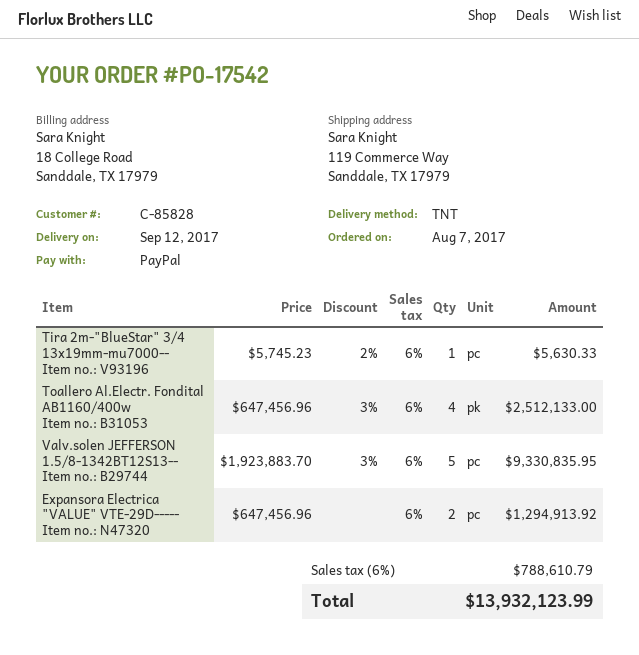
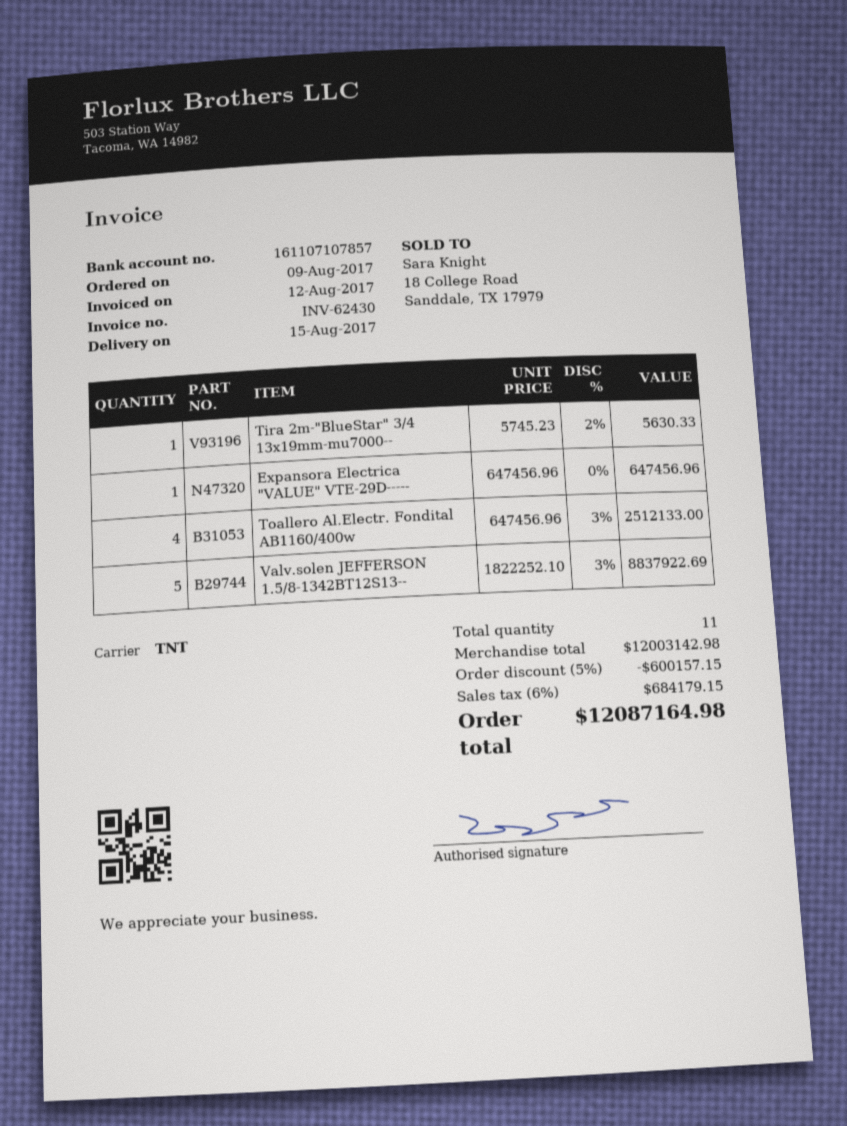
order date: 2017-08-07 -> 2017-08-09
delivery date: 2017-09-12 -> 2017-08-15
Valv.solen JEFFERSON 1.5/8-1342BT12S13--: 5 x 1923883.70 - 3% = 9330835.95 -> 5 x 1822252.10 - 3% = 8837922.69
Expansora Electrica "VALUE" VTE-29D-----: 2 x 647456.96 = 1294913.92 -> 1 x 647456.96 = 647456.96
discount: none -> 5% = 600157.15
tax: 6% = 788610.79 -> 6% = 684179.15
total: 13932123.99 -> 12087164.98

